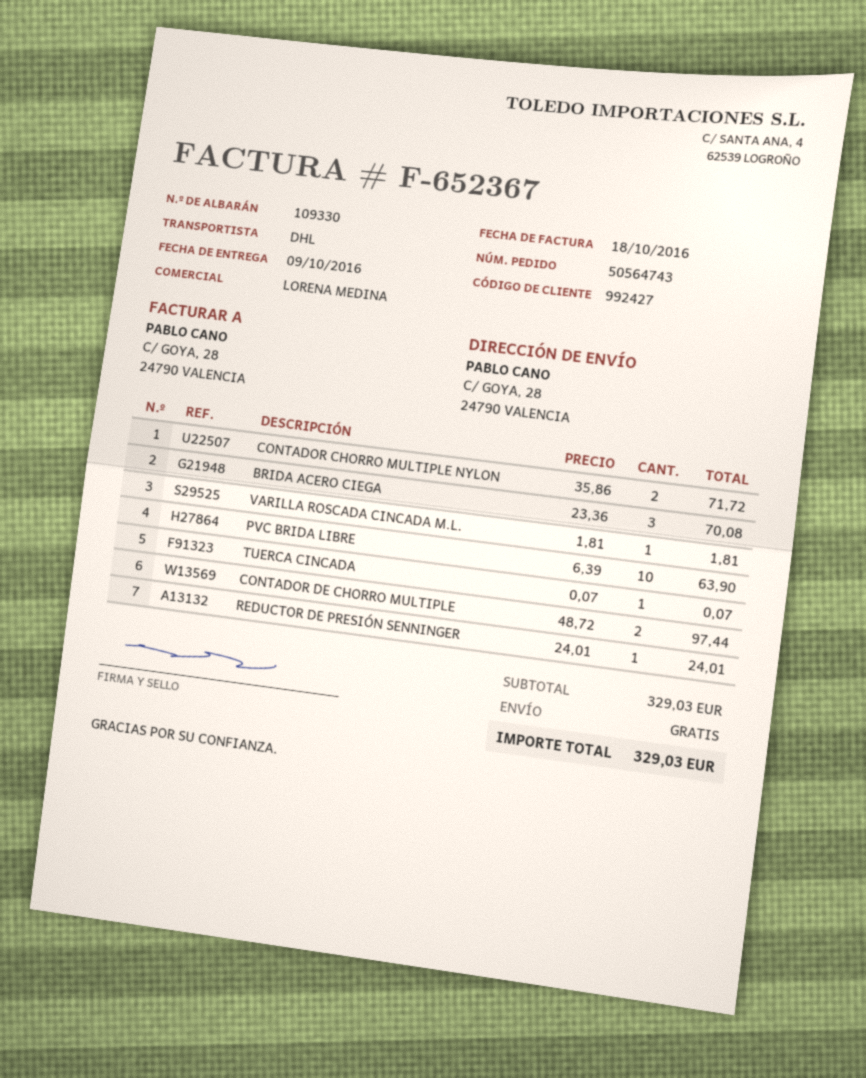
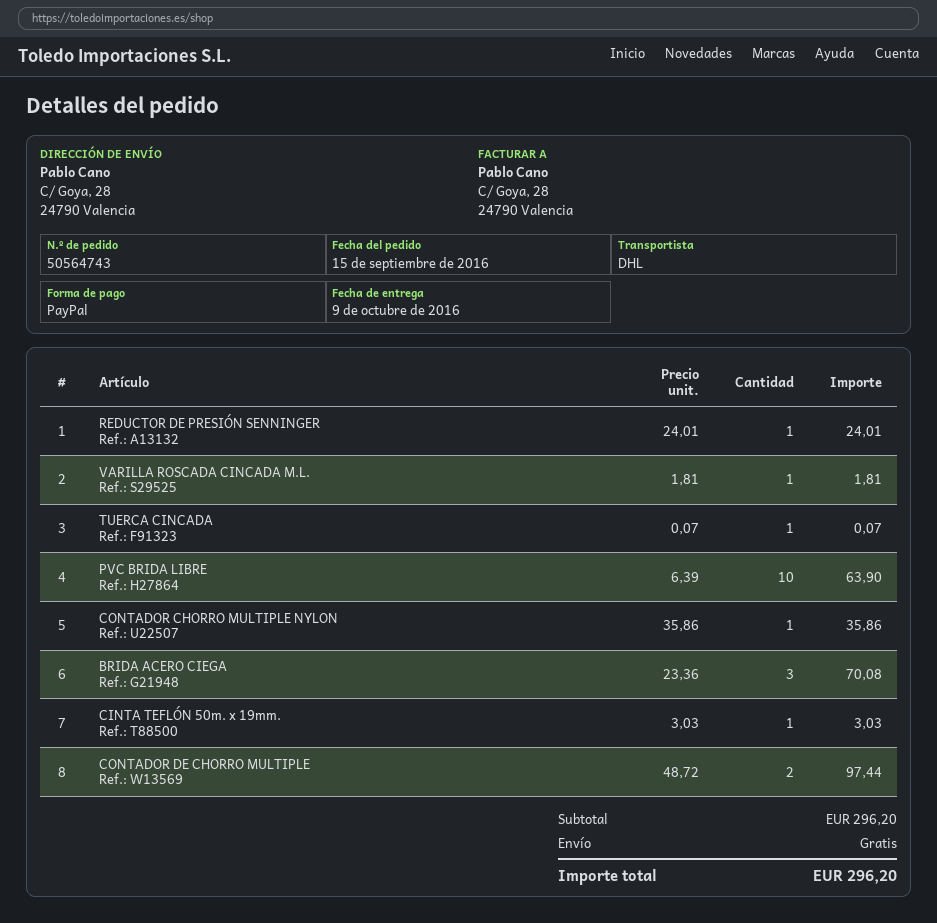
CONTADOR CHORRO MULTIPLE NYLON: 2 x 35.86 = 71.72 -> 1 x 35.86 = 35.86
CINTA TEFLÓN 50m. x 19mm.: none -> 1 x 3.03 = 3.03
subtotal: 329.03 -> 296.20
total: 329.03 -> 296.20

